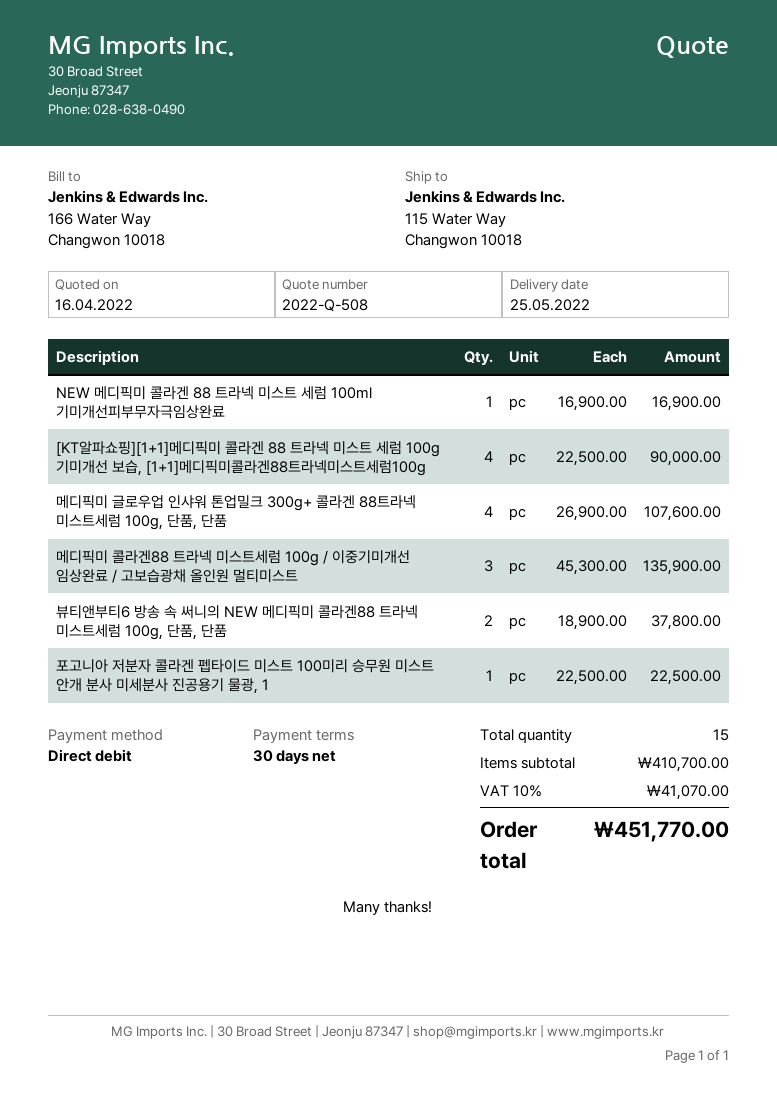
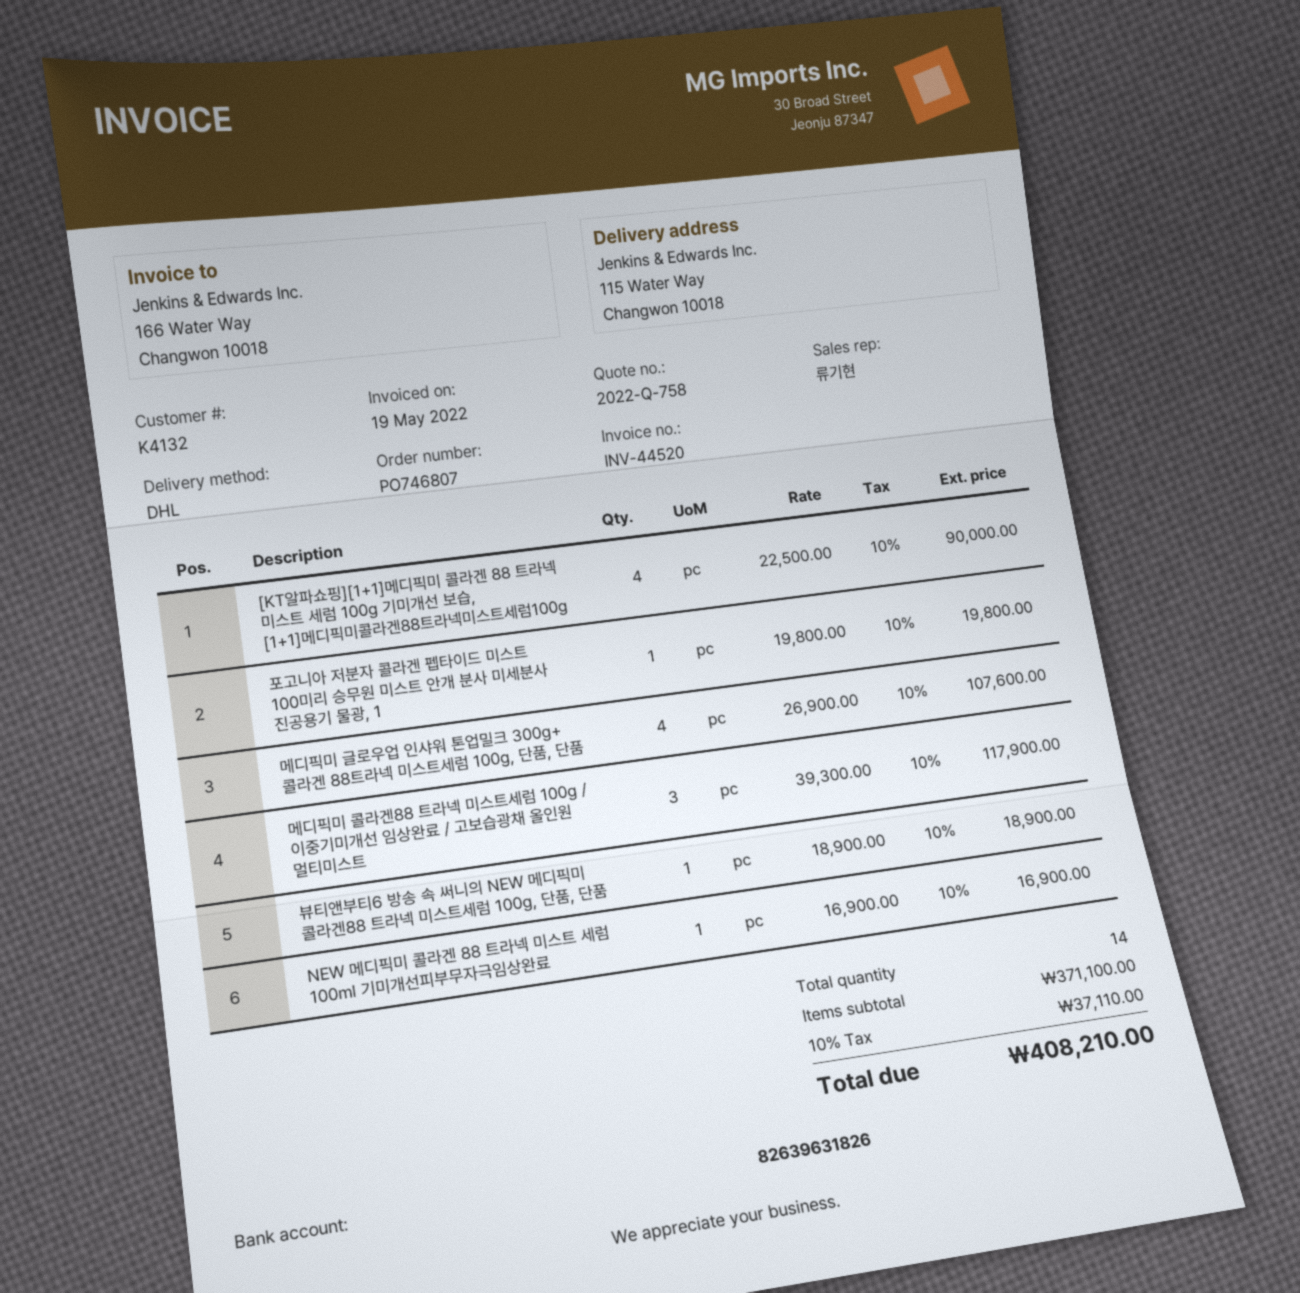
quote number: 2022-Q-508 -> 2022-Q-758
메디픽미 콜라겐88 트라넥 미스트세럼 100g / 이중기미개선 임상완료 / 고보습광채 올인원 멀티미스트: 3 x 45300.00 = 135900.00 -> 3 x 39300.00 = 117900.00
뷰티앤부티6 방송 속 써니의 NEW 메디픽미 콜라겐88 트라넥 미스트세럼 100g, 단품, 단품: 2 x 18900.00 = 37800.00 -> 1 x 18900.00 = 18900.00
포고니아 저분자 콜라겐 펩타이드 미스트 100미리 승무원 미스트 안개 분사 미세분사 진공용기 물광, 1: 1 x 22500.00 = 22500.00 -> 1 x 19800.00 = 19800.00
total quantity: 15 -> 14
subtotal: 410700.00 -> 371100.00
tax: 10% = 41070.00 -> 10% = 37110.00
total: 451770.00 -> 408210.00

